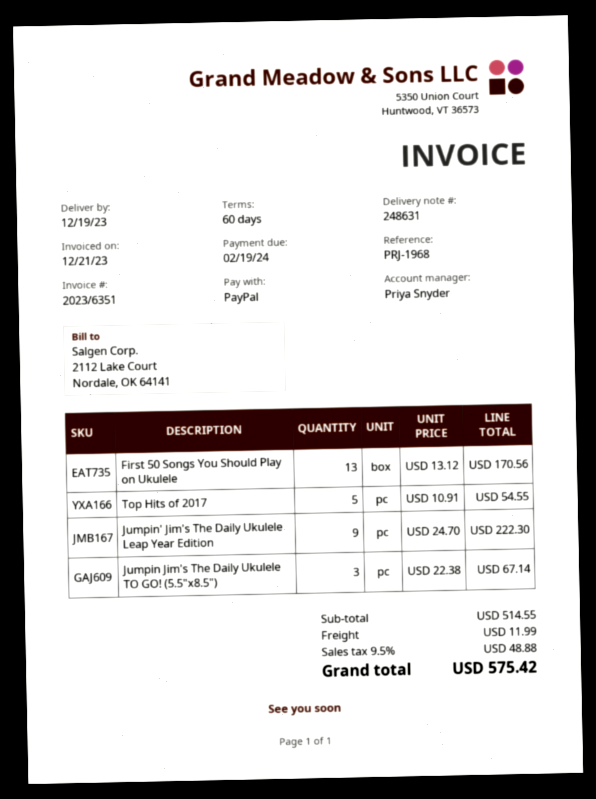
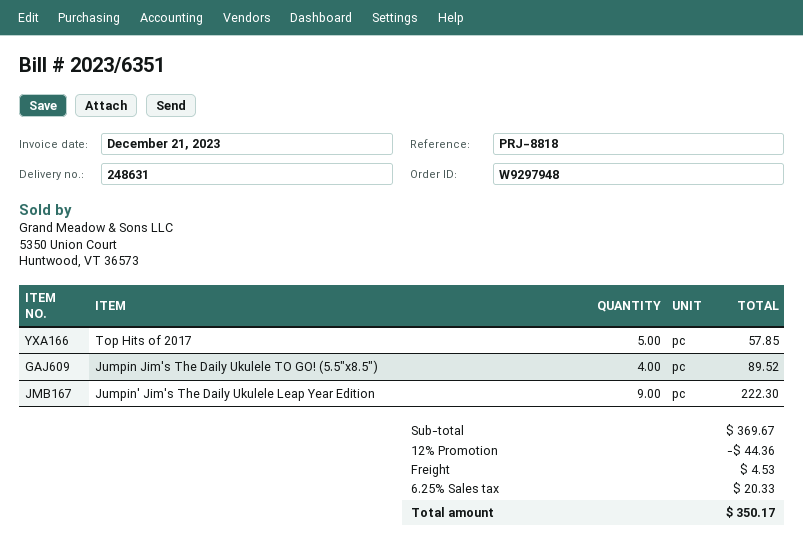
reference: PRJ-1968 -> PRJ-8818
First 50 Songs You Should Play on Ukulele: 13 for 170.56 -> none
Top Hits of 2017: 5 for 54.55 -> 5 for 57.85
Jumpin Jim's The Daily Ukulele TO GO! (5.5"x8.5"): 3 for 67.14 -> 4 for 89.52
subtotal: 514.55 -> 369.67
discount: none -> 12% = 44.36
shipping: 11.99 -> 4.53
tax: 9.5% = 48.88 -> 6.25% = 20.33
total: 575.42 -> 350.17

